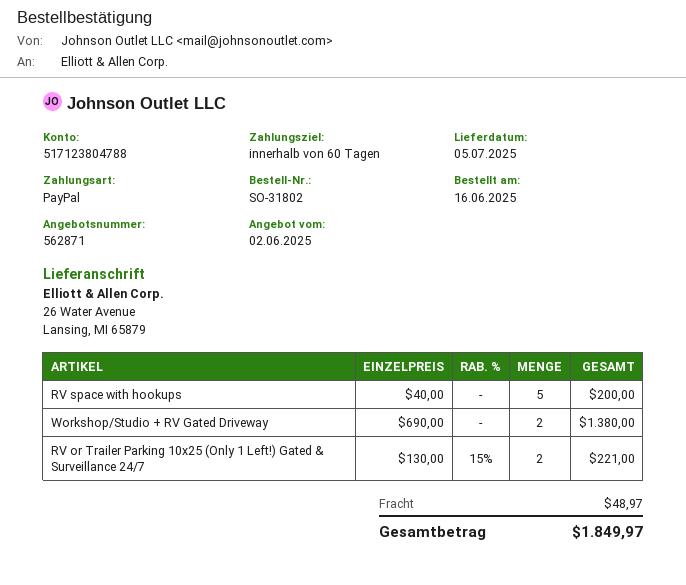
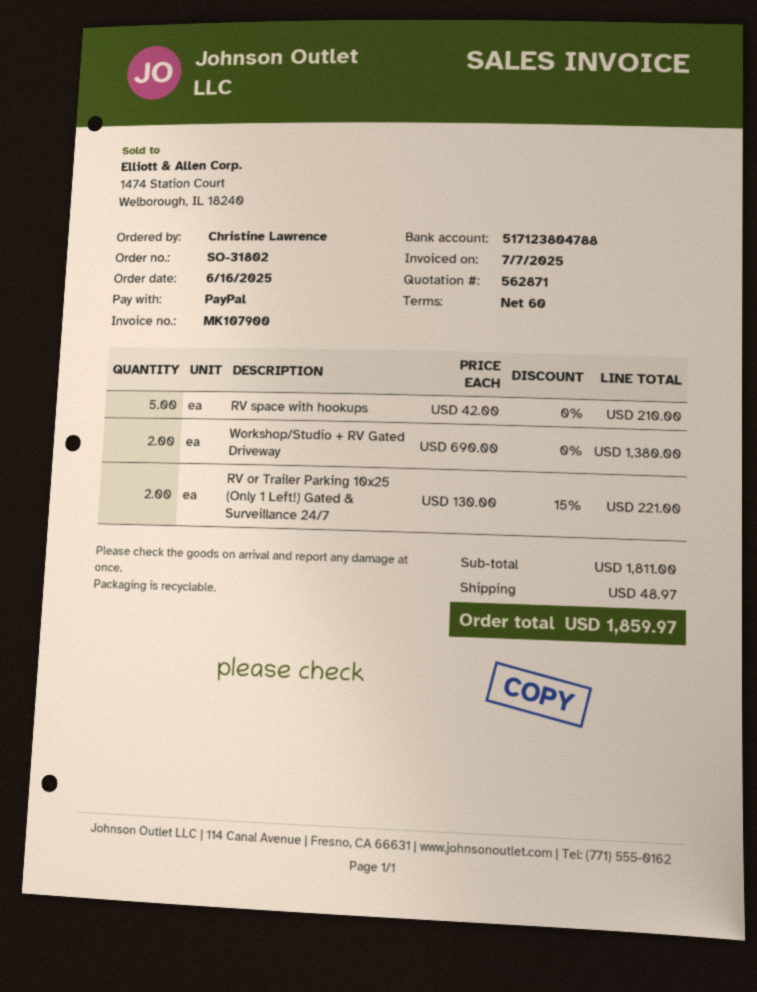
RV space with hookups: 5 x 40.00 = 200.00 -> 5 x 42.00 = 210.00
total: 1849.97 -> 1859.97

